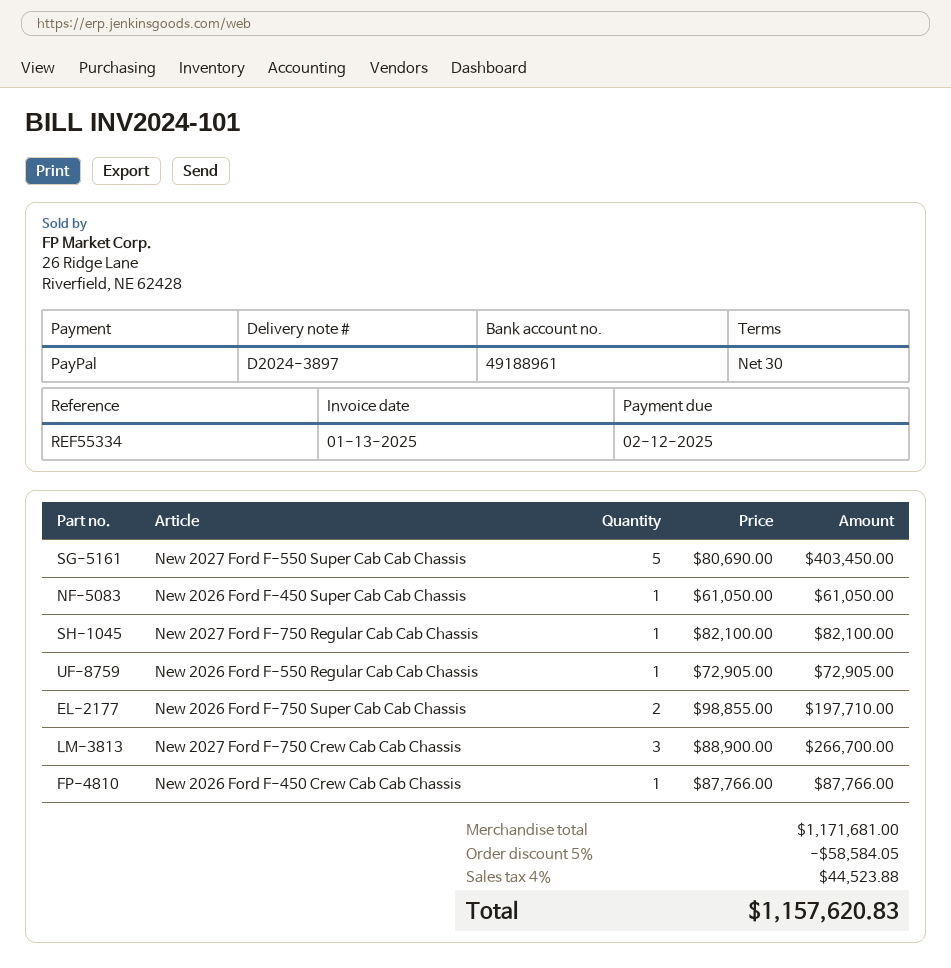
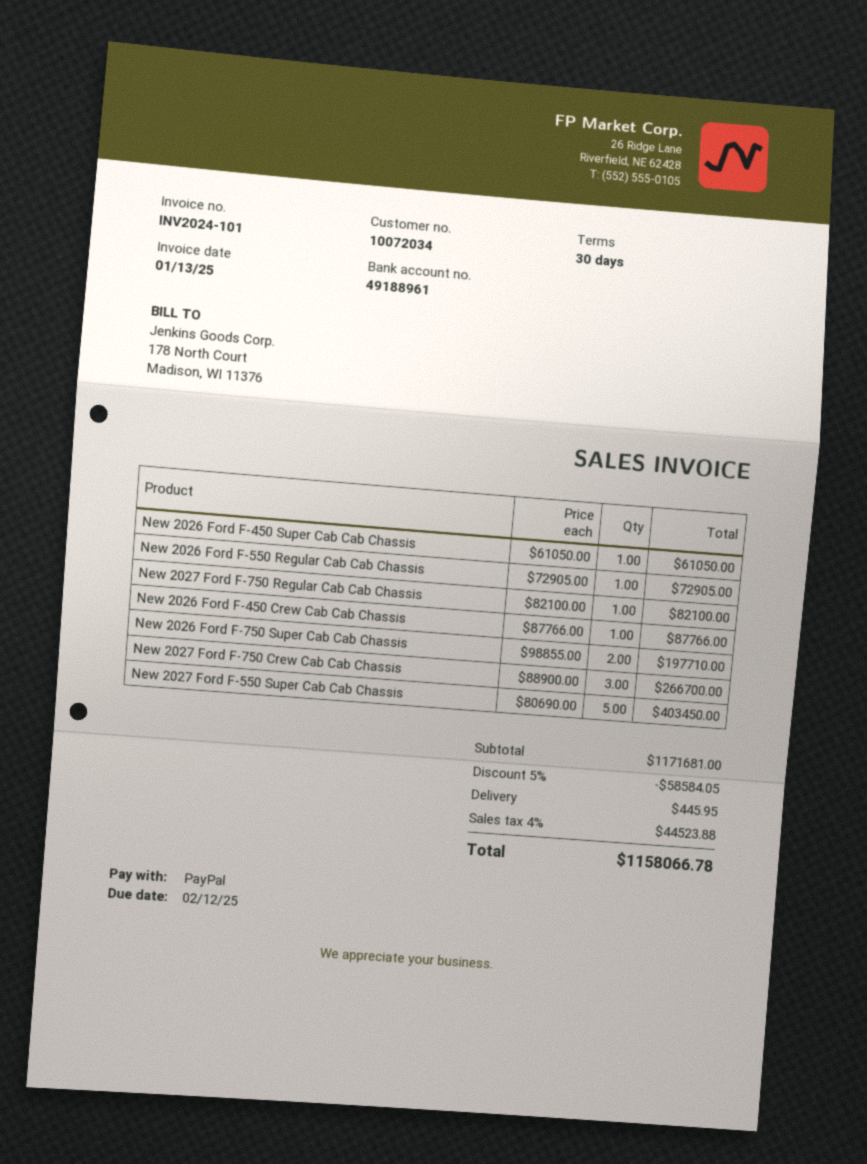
shipping: none -> 445.95
total: 1157620.83 -> 1158066.78

